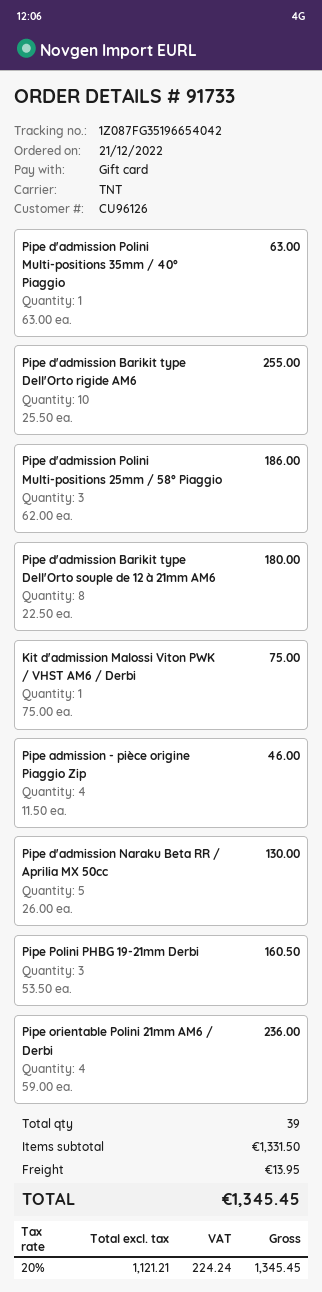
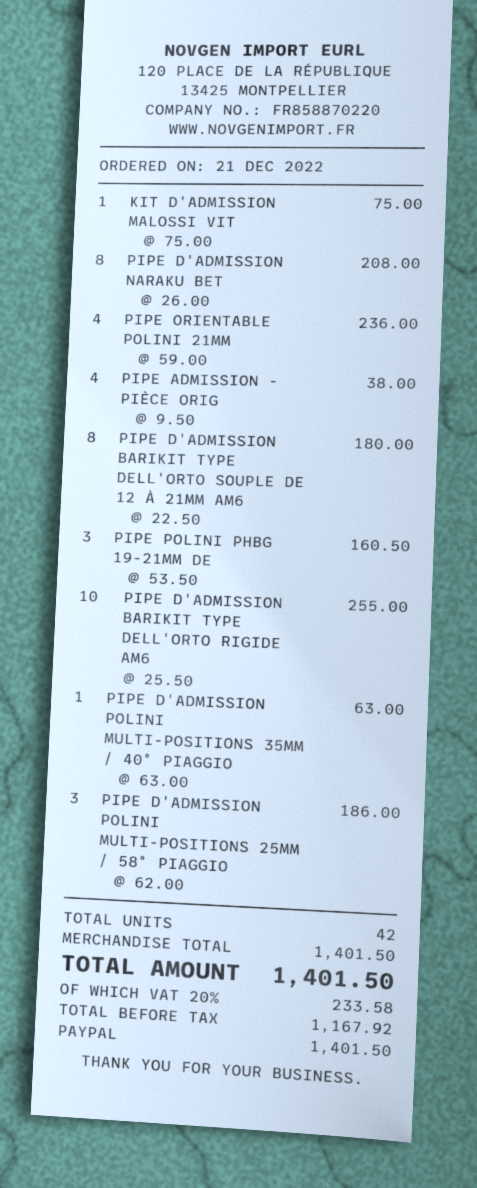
payment method: gift card -> PayPal
Pipe admission - pièce origine Piaggio Zip: 4 x 11.50 = 46.00 -> 4 x 9.50 = 38.00
Pipe d'admission Naraku Beta RR / Aprilia MX 50cc: 5 x 26.00 = 130.00 -> 8 x 26.00 = 208.00
total quantity: 39 -> 42
subtotal: 1331.50 -> 1401.50
shipping: 13.95 -> none
net: 1121.21 -> 1167.92
tax: 20% = 224.24 -> 20% = 233.58
total: 1345.45 -> 1401.50

